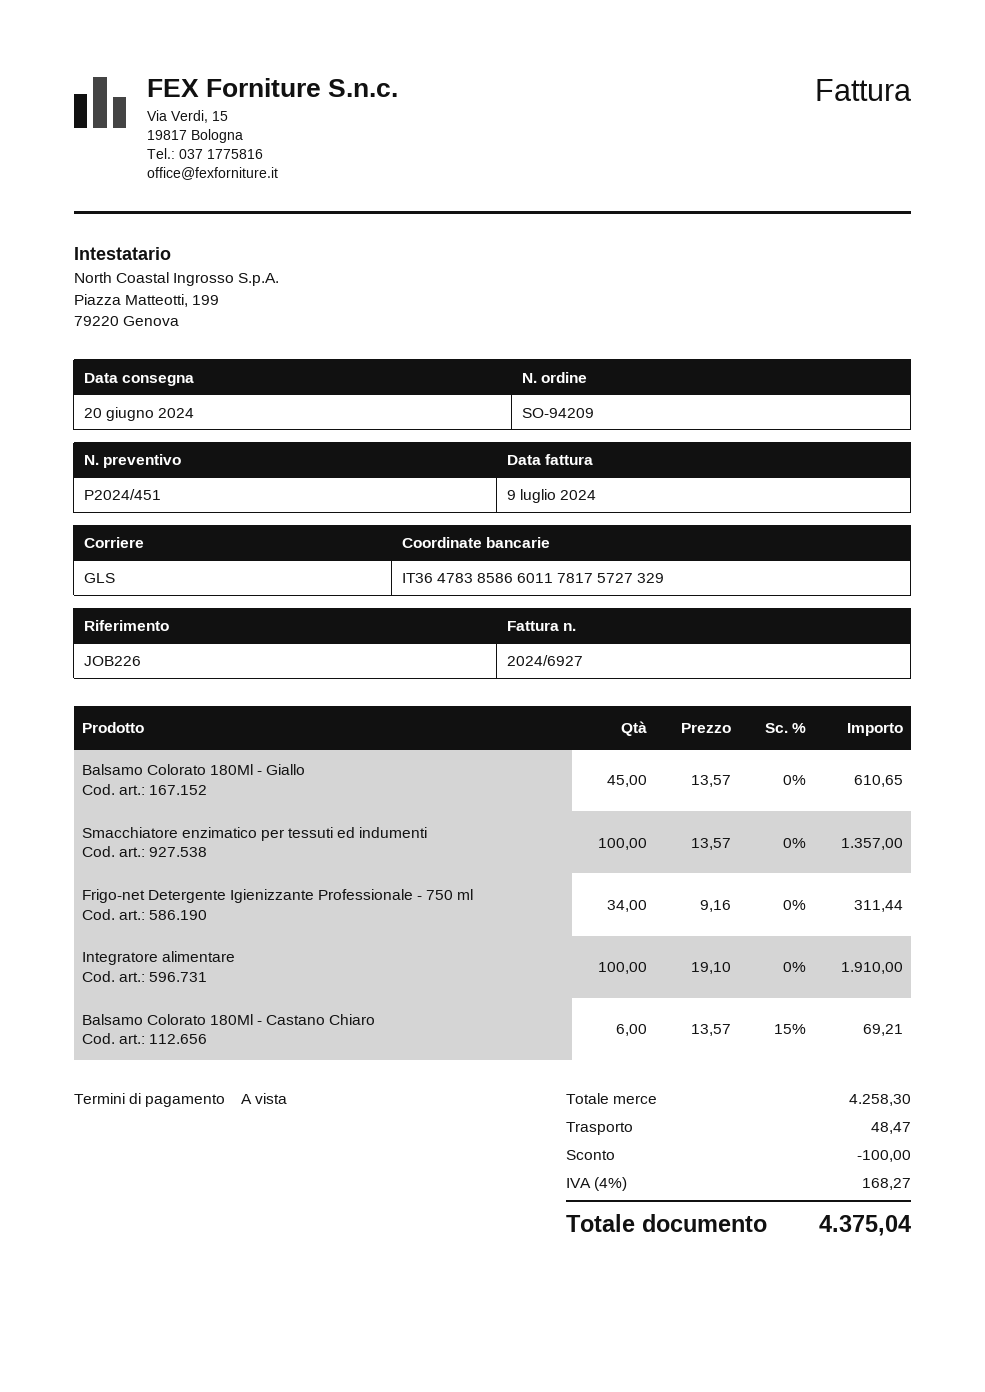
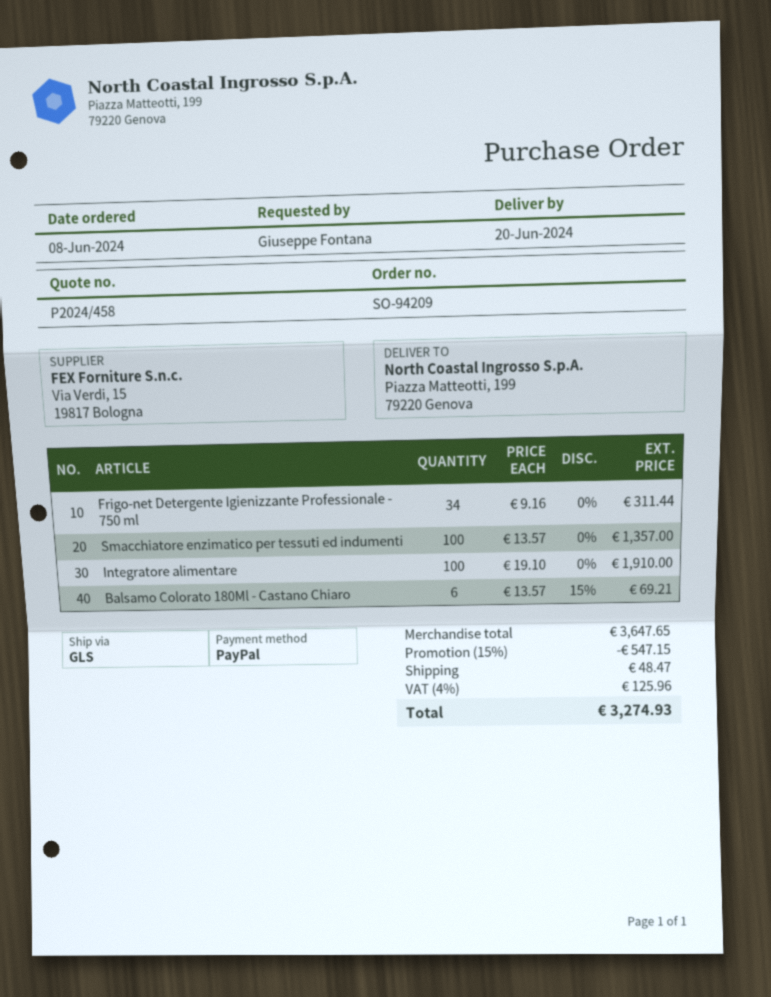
quote number: P2024/451 -> P2024/458
Balsamo Colorato 180Ml - Giallo: 45 x 13.57 = 610.65 -> none
subtotal: 4258.30 -> 3647.65
discount: 100.00 -> 547.15
tax: 4% = 168.27 -> 4% = 125.96
total: 4375.04 -> 3274.93

